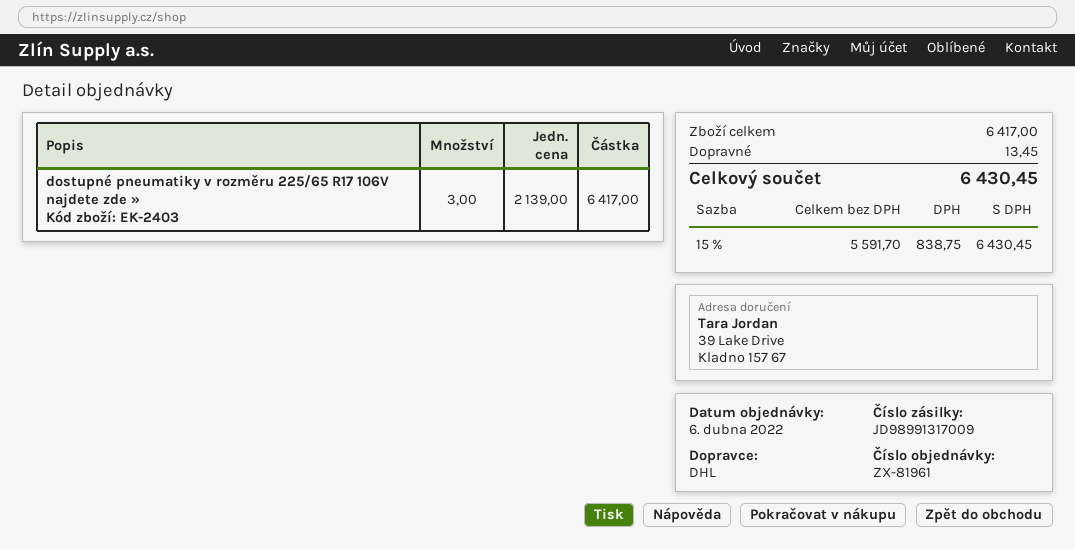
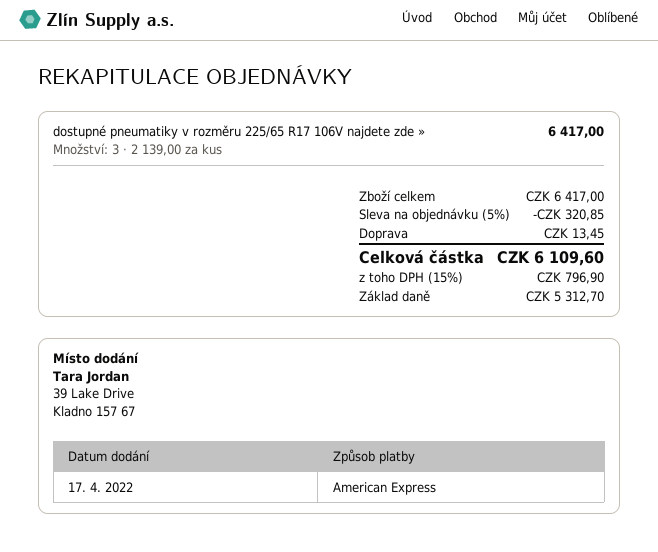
discount: none -> 5% = 320.85
net: 5591.70 -> 5312.70
tax: 15% = 838.75 -> 15% = 796.90
total: 6430.45 -> 6109.60

